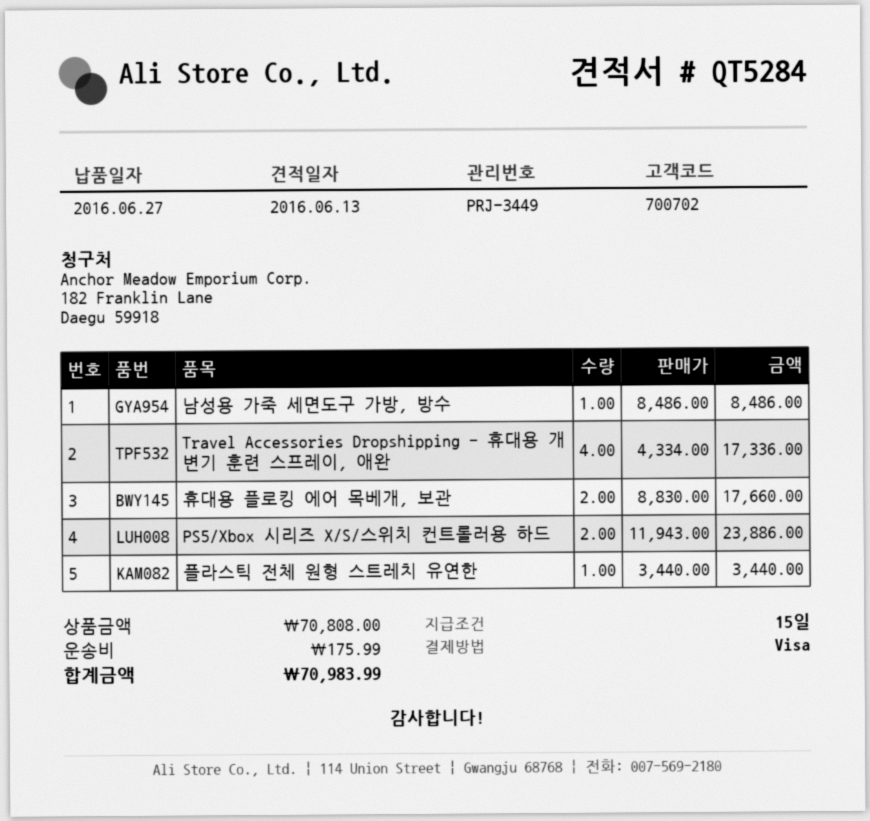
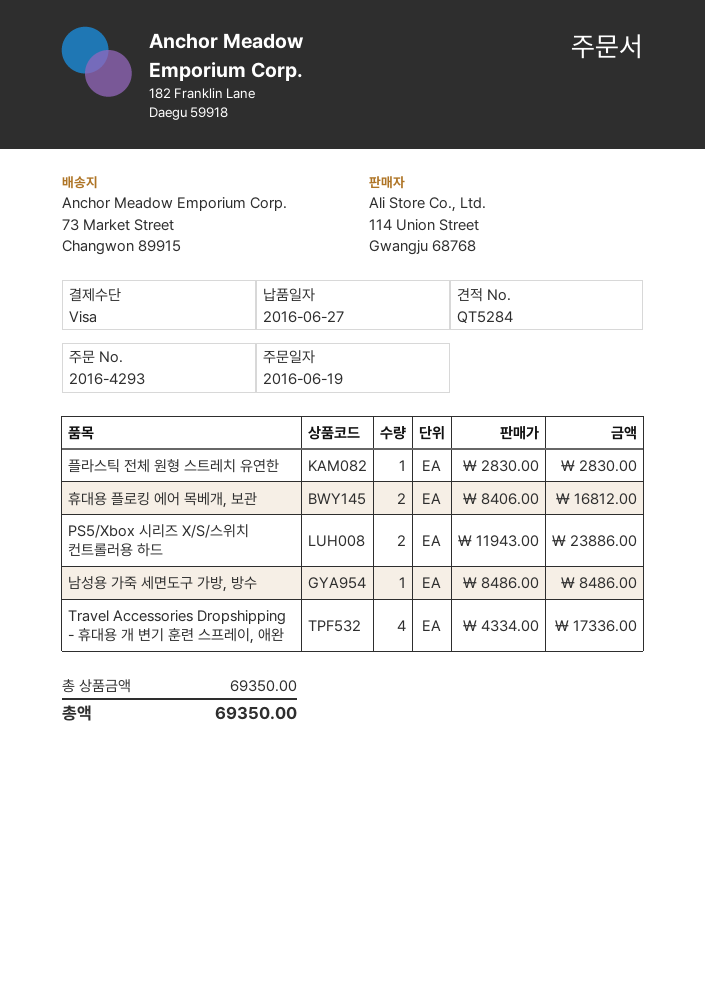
휴대용 플로킹 에어 목베개, 보관: 2 x 8830.00 = 17660.00 -> 2 x 8406.00 = 16812.00
플라스틱 전체 원형 스트레치 유연한: 1 x 3440.00 = 3440.00 -> 1 x 2830.00 = 2830.00
subtotal: 70808.00 -> 69350.00
shipping: 175.99 -> none
total: 70983.99 -> 69350.00

